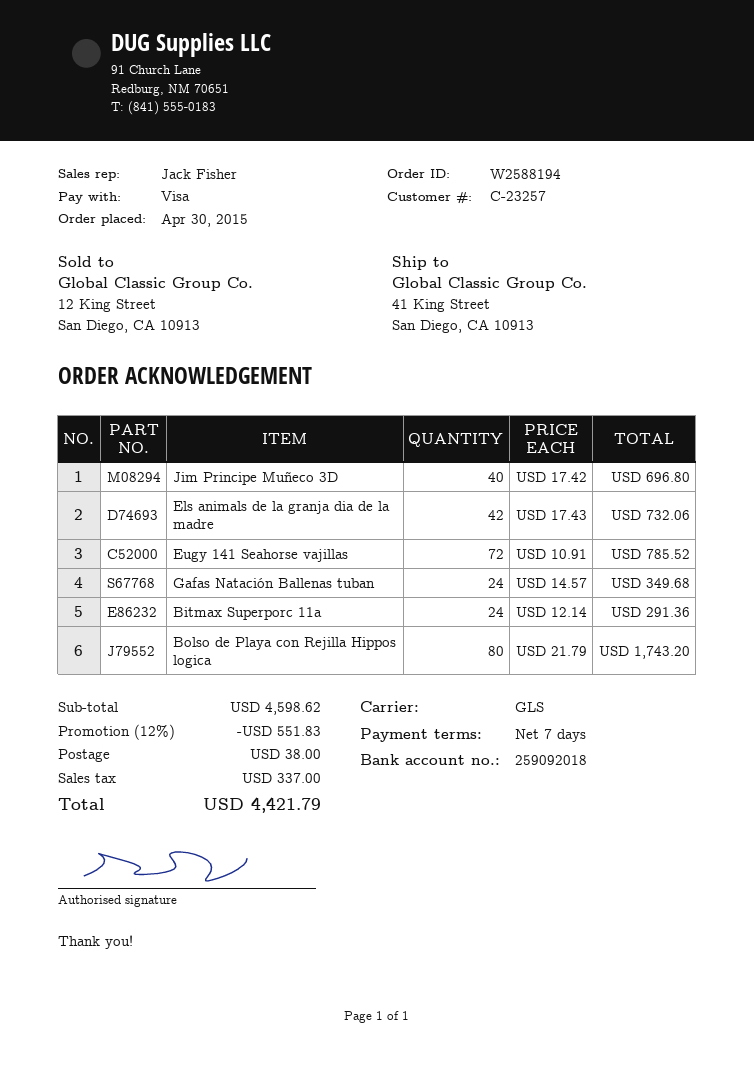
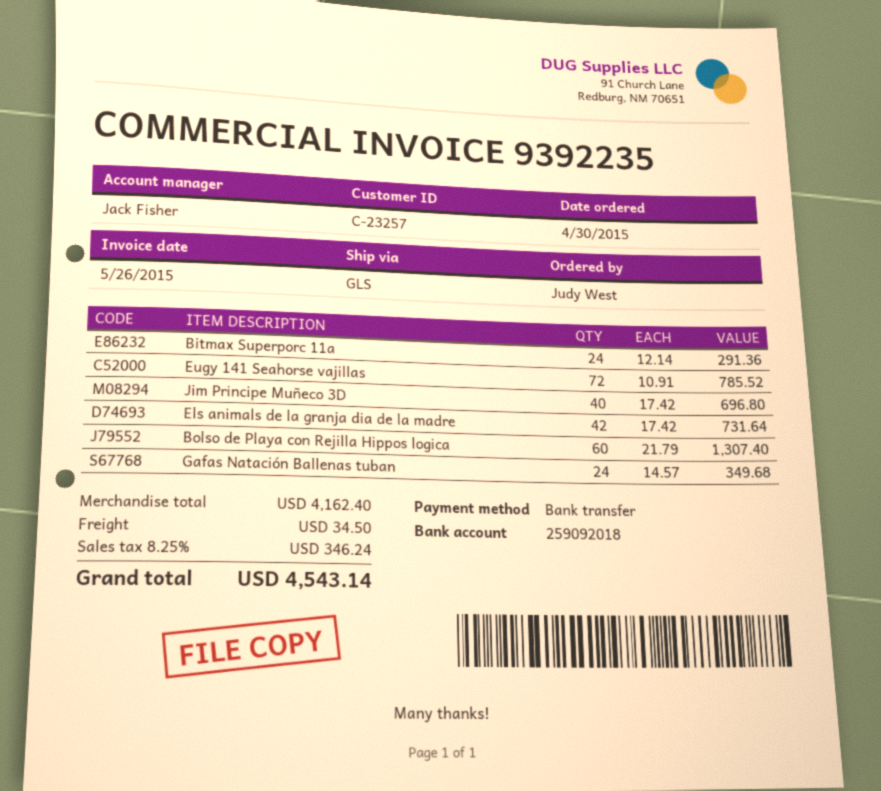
payment method: Visa -> bank transfer
Els animals de la granja dia de la madre: 42 x 17.43 = 732.06 -> 42 x 17.42 = 731.64
Bolso de Playa con Rejilla Hippos logica: 80 x 21.79 = 1743.20 -> 60 x 21.79 = 1307.40
subtotal: 4598.62 -> 4162.40
discount: 12% = 551.83 -> none
shipping: 38.00 -> 34.50
tax: 337.00 -> 346.24
total: 4421.79 -> 4543.14

